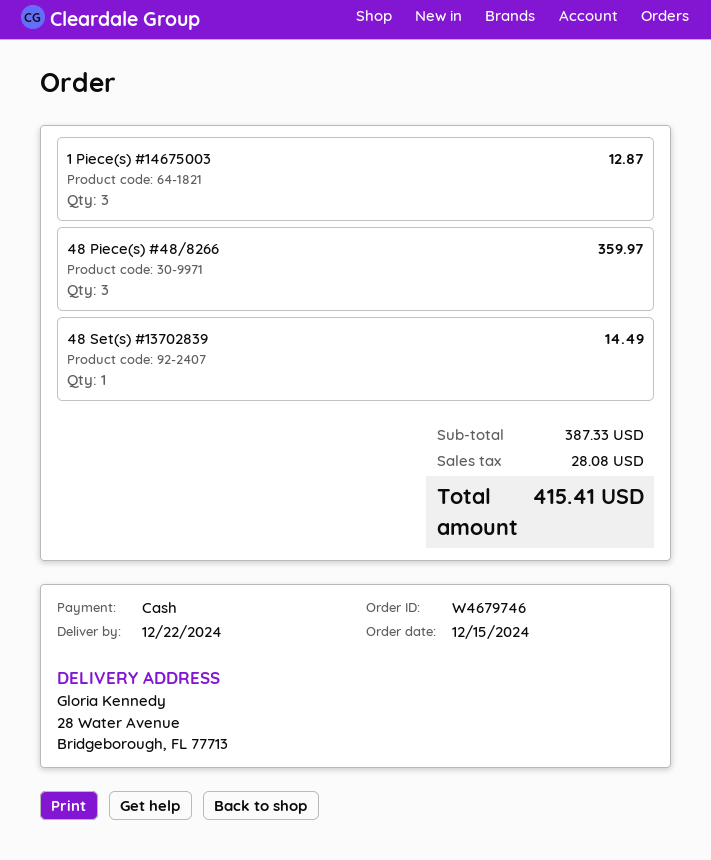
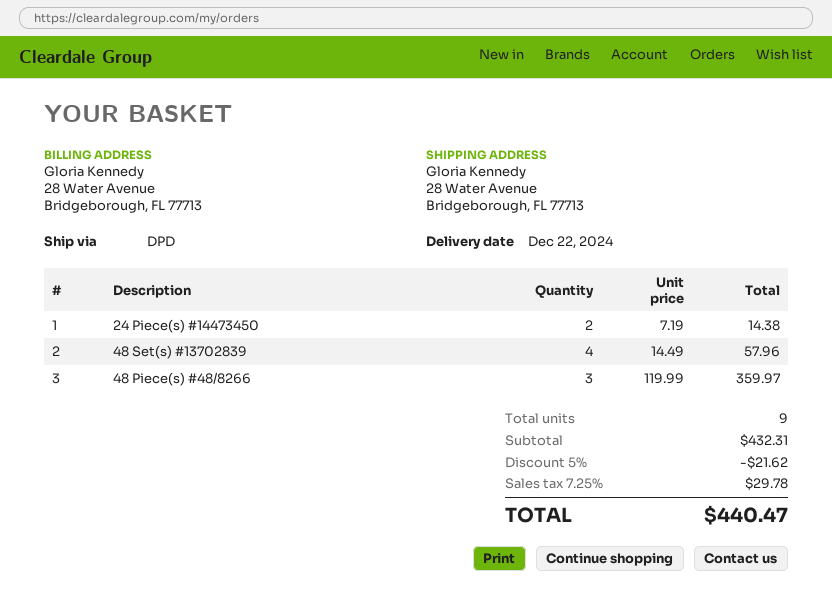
1 Piece(s) #14675003: 3 for 12.87 -> none
48 Set(s) #13702839: 1 for 14.49 -> 4 for 57.96
24 Piece(s) #14473450: none -> 2 for 14.38
subtotal: 387.33 -> 432.31
discount: none -> 5% = 21.62
tax: 28.08 -> 29.78
total: 415.41 -> 440.47

